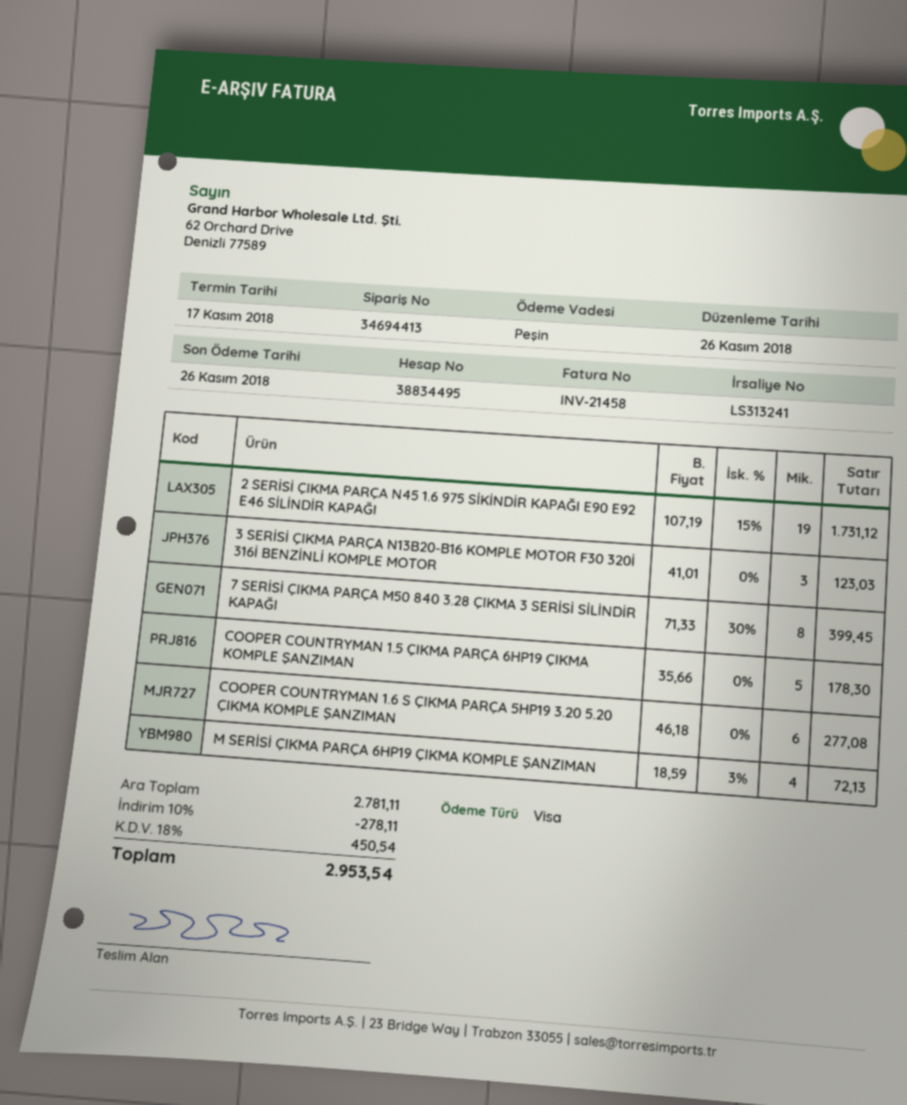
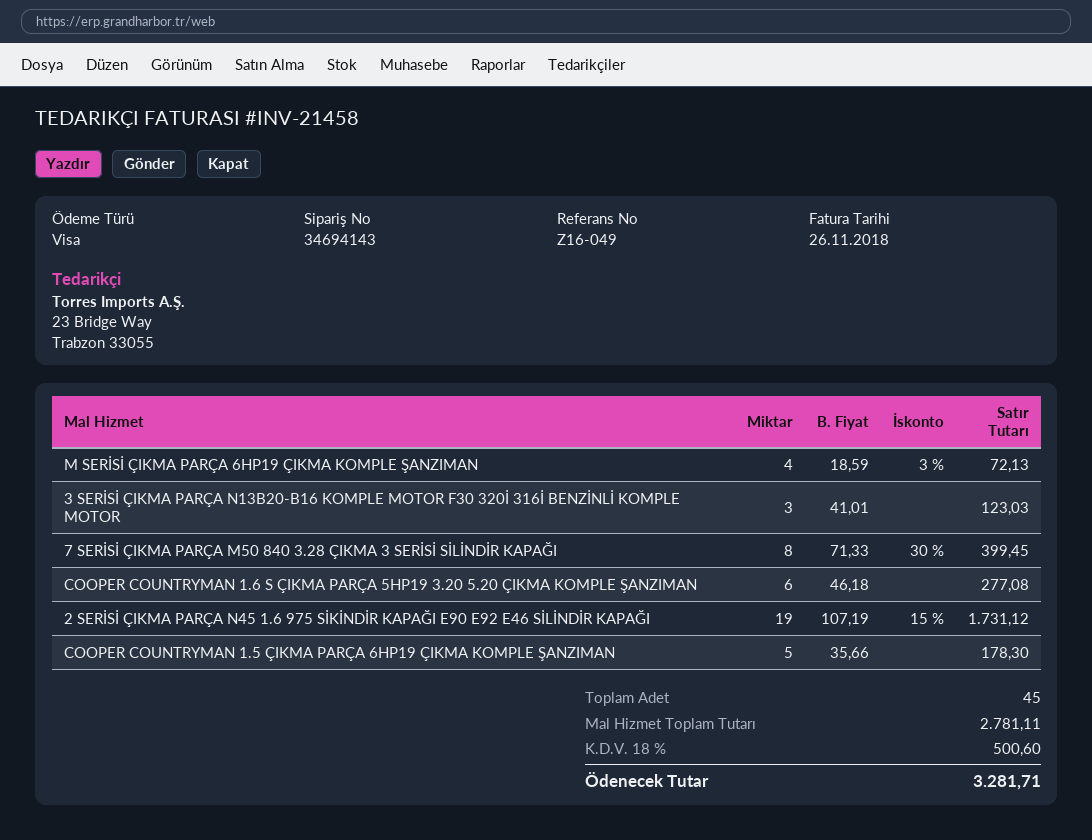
order number: 34694413 -> 34694143
discount: 10% = 278.11 -> none
tax: 18% = 450.54 -> 18% = 500.60
total: 2953.54 -> 3281.71

